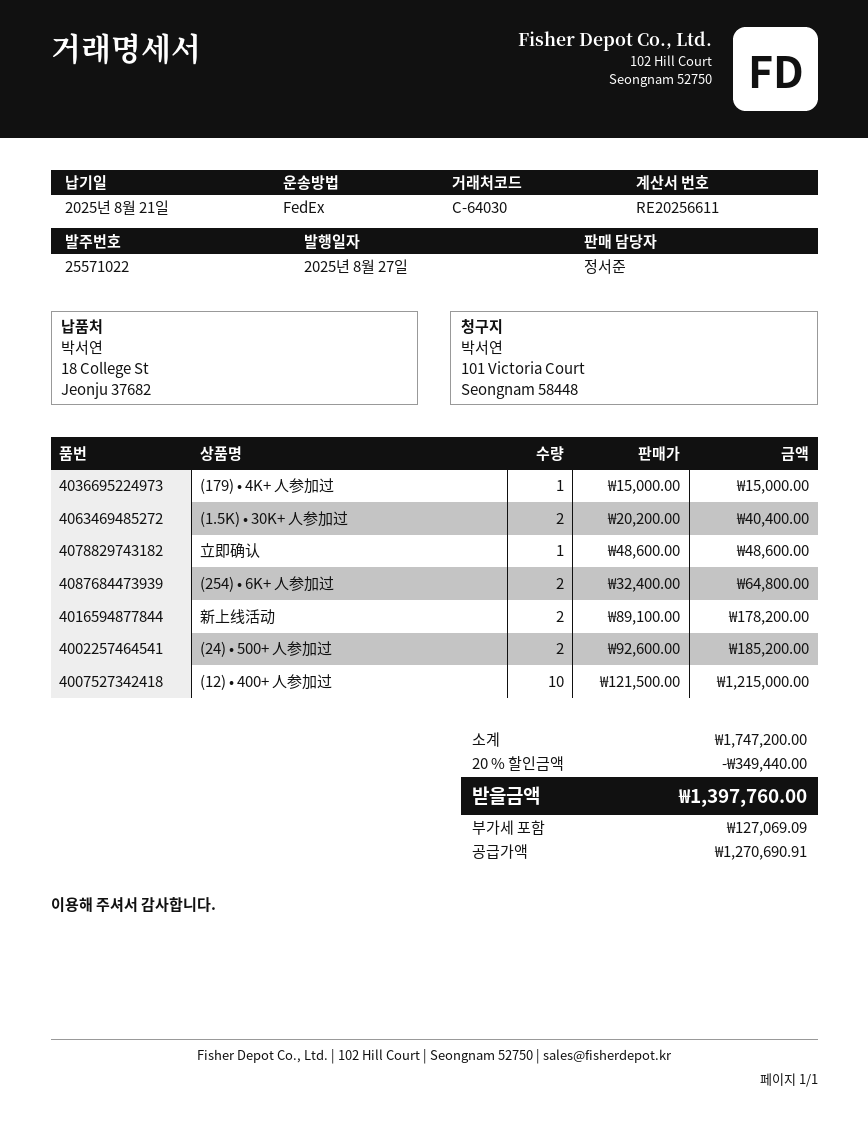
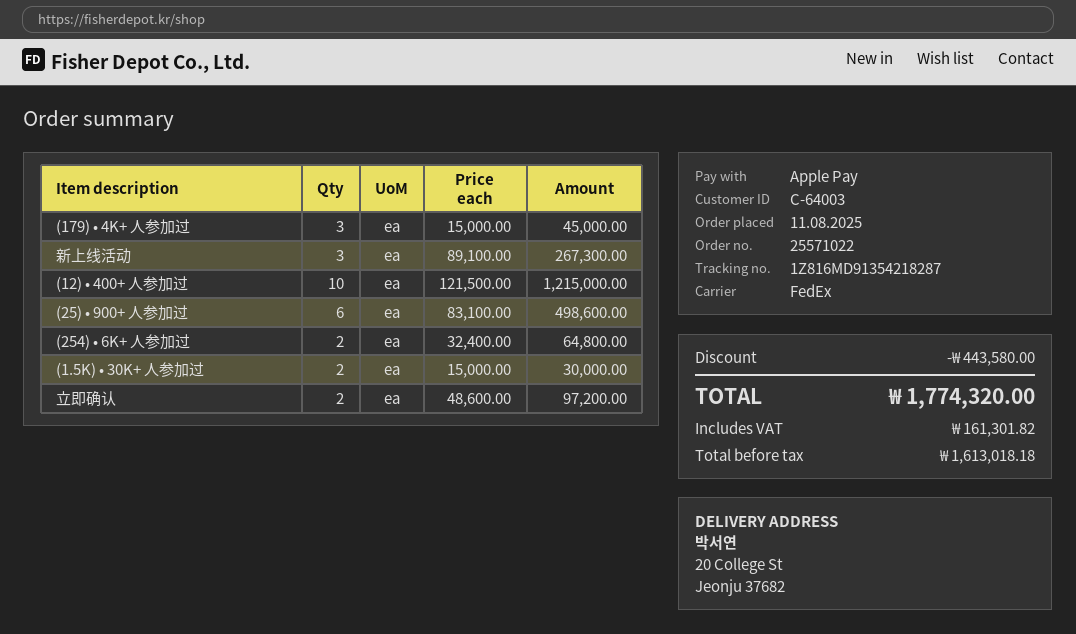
customer number: C-64030 -> C-64003
ship to: 18 College St, Jeonju 37682 -> 20 College St, Jeonju 37682
(179) • 4K+ 人参加过: 1 x 15000.00 = 15000.00 -> 3 x 15000.00 = 45000.00
(1.5K) • 30K+ 人参加过: 2 x 20200.00 = 40400.00 -> 2 x 15000.00 = 30000.00
立即确认: 1 x 48600.00 = 48600.00 -> 2 x 48600.00 = 97200.00
新上线活动: 2 x 89100.00 = 178200.00 -> 3 x 89100.00 = 267300.00
(24) • 500+ 人参加过: 2 x 92600.00 = 185200.00 -> none
(25) • 900+ 人参加过: none -> 6 x 83100.00 = 498600.00
discount: 349440.00 -> 443580.00
net: 1270690.91 -> 1613018.18
tax: 127069.09 -> 161301.82
total: 1397760.00 -> 1774320.00

